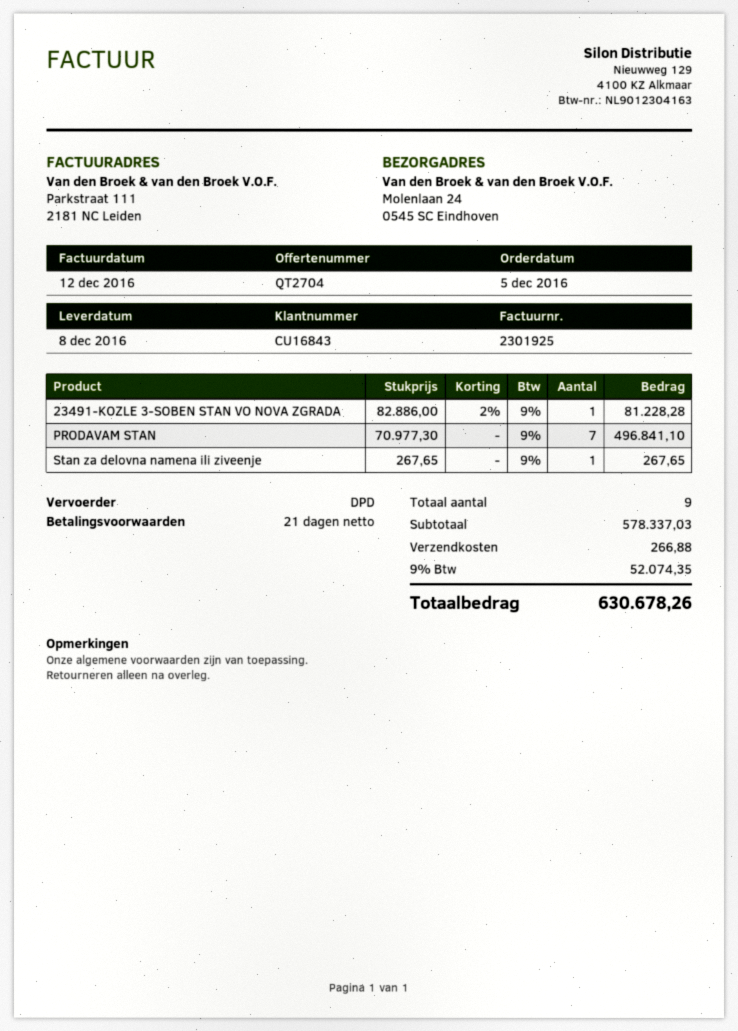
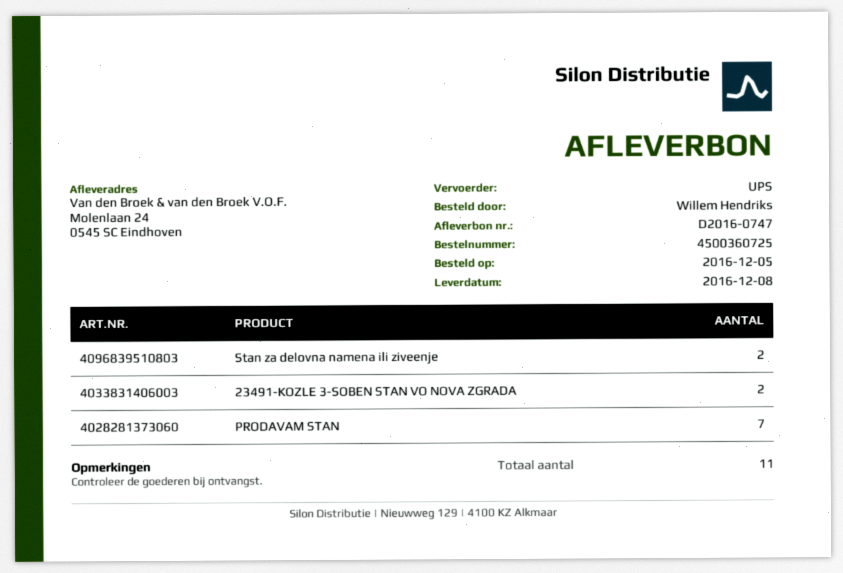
shipping method: DPD -> UPS
23491-KOZLE 3-SOBEN STAN VO NOVA ZGRADA: 1 -> 2
Stan za delovna namena ili ziveenje: 1 -> 2
total quantity: 9 -> 11

